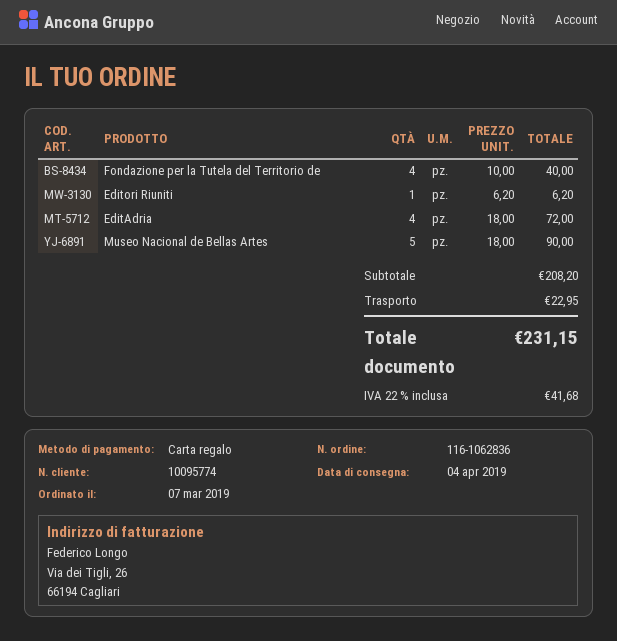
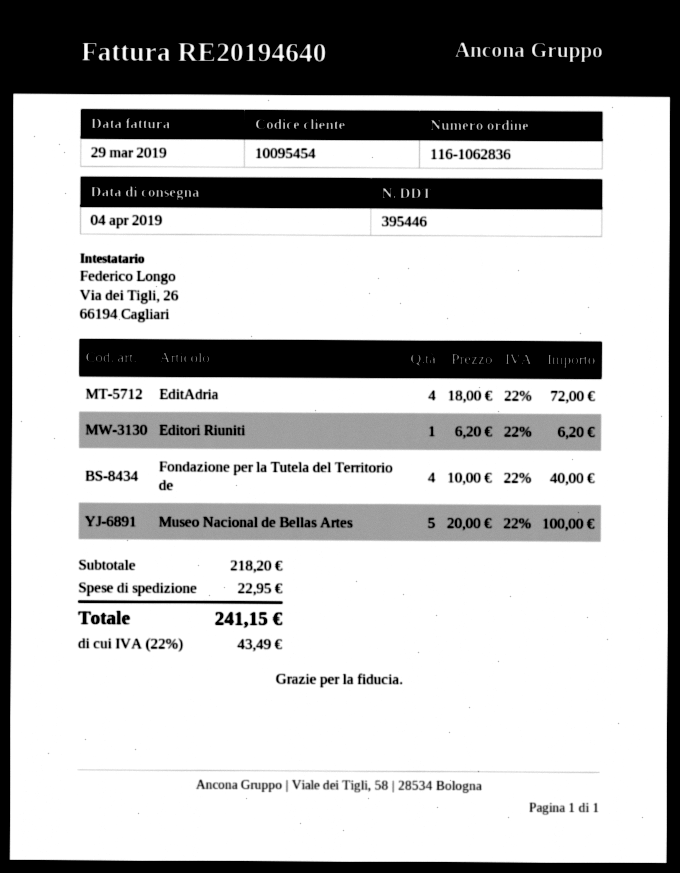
customer number: 10095774 -> 10095454
Museo Nacional de Bellas Artes: 5 x 18.00 = 90.00 -> 5 x 20.00 = 100.00
subtotal: 208.20 -> 218.20
tax: 22% = 41.68 -> 22% = 43.49
total: 231.15 -> 241.15

